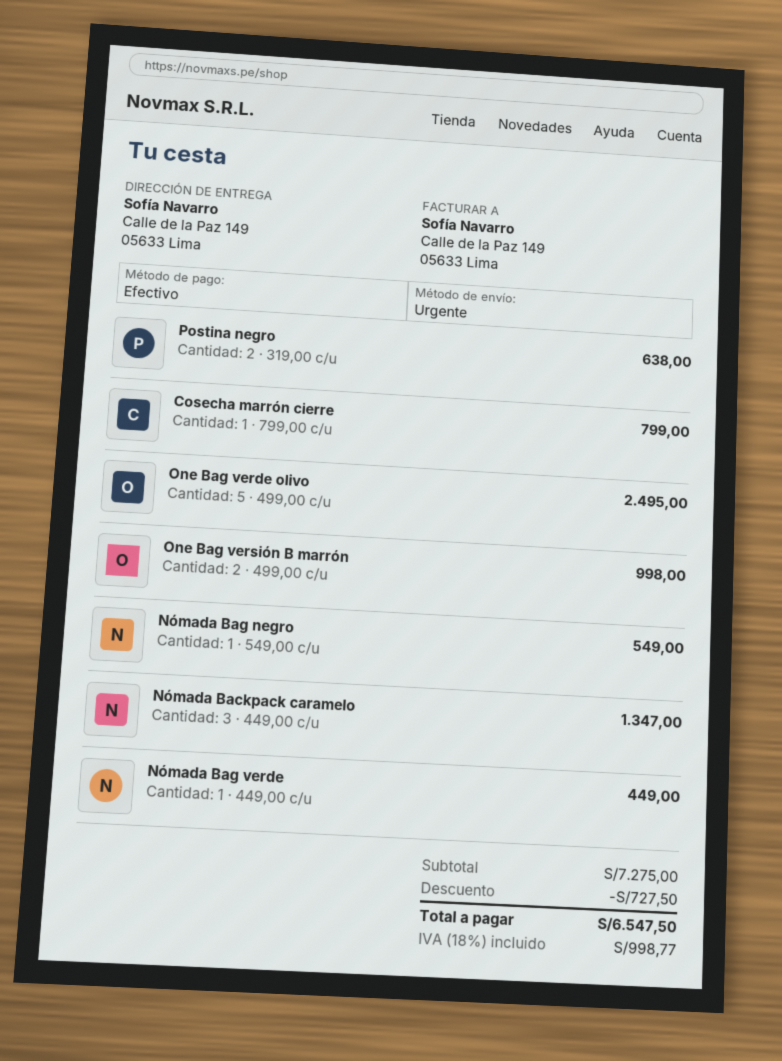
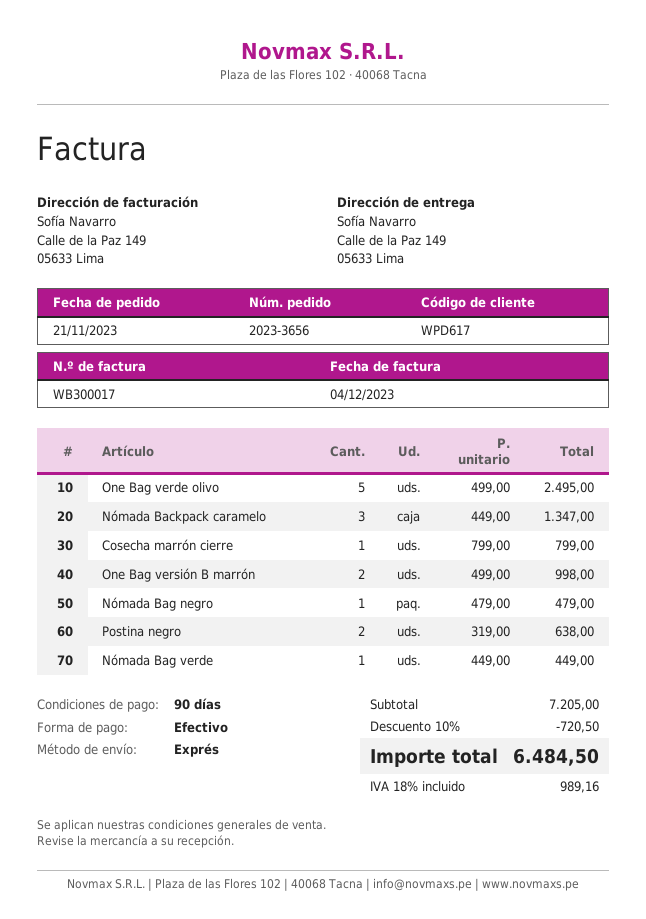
Nómada Bag negro: 1 x 549.00 = 549.00 -> 1 x 479.00 = 479.00
subtotal: 7275.00 -> 7205.00
discount: 727.50 -> 720.50
tax: 18% = 998.77 -> 18% = 989.16
total: 6547.50 -> 6484.50

